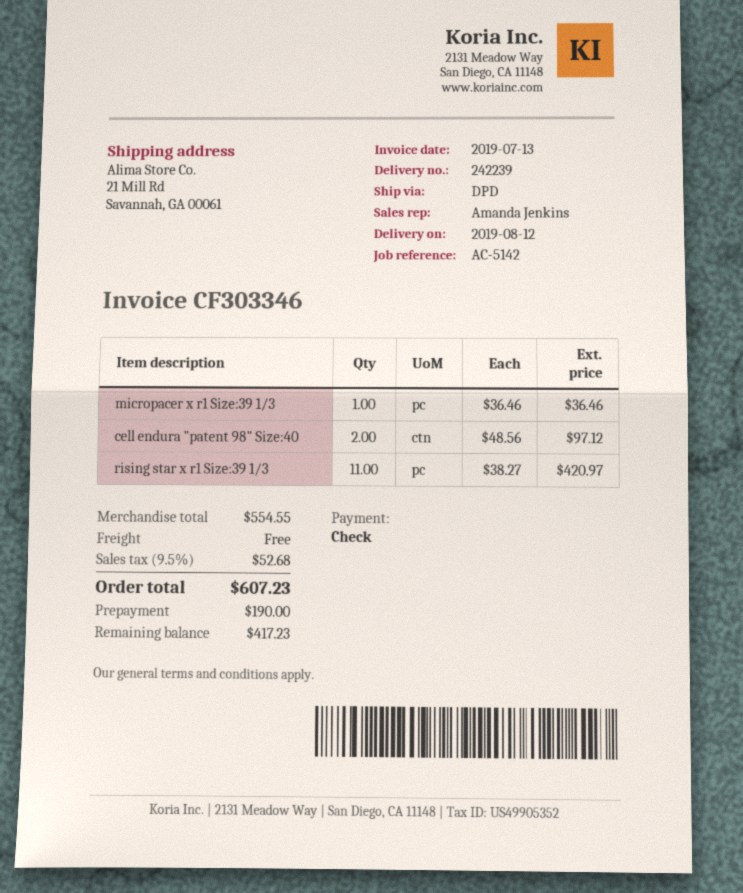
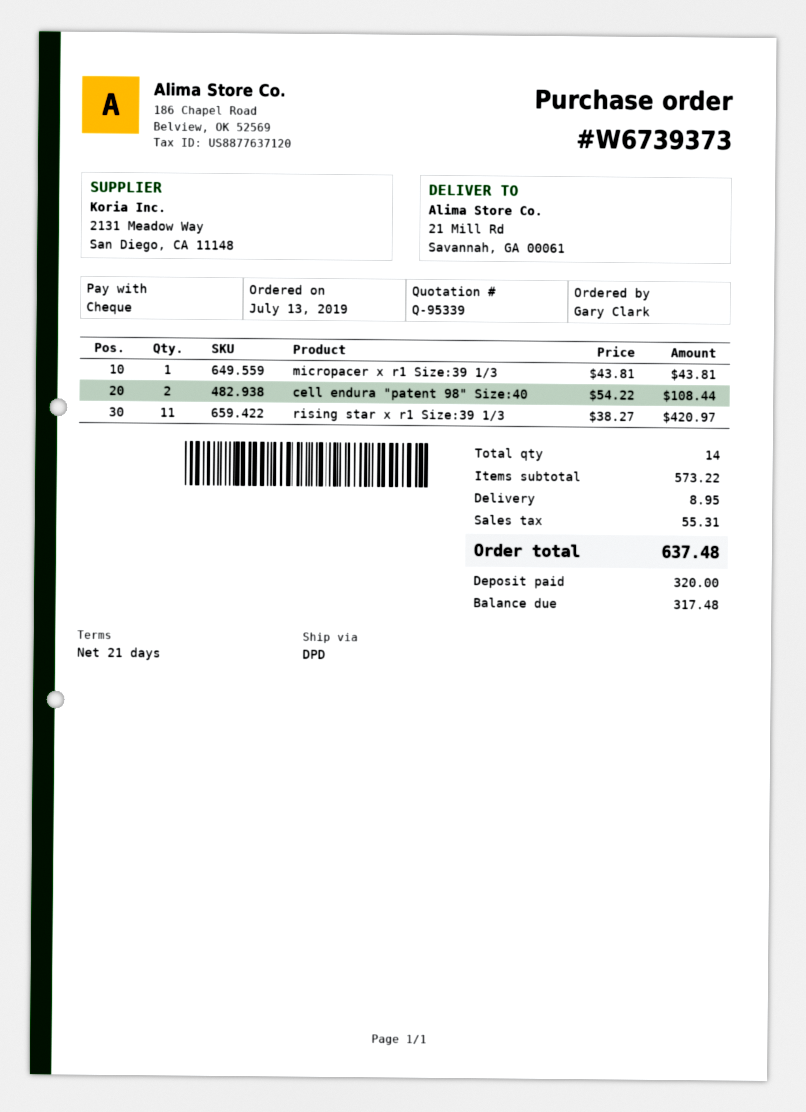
micropacer x r1 Size:39 1/3: 1 x 36.46 = 36.46 -> 1 x 43.81 = 43.81
cell endura "patent 98" Size:40: 2 x 48.56 = 97.12 -> 2 x 54.22 = 108.44
subtotal: 554.55 -> 573.22
shipping: 0.00 -> 8.95
tax: 52.68 -> 55.31
total: 607.23 -> 637.48
deposit: 190.00 -> 320.00
balance: 417.23 -> 317.48

